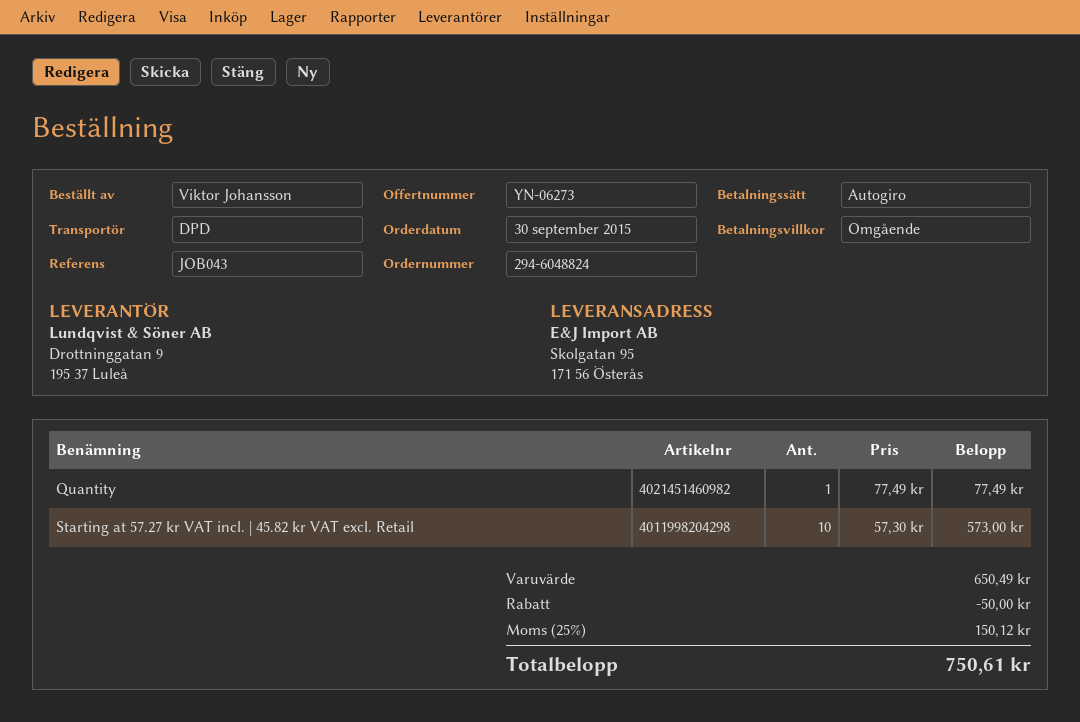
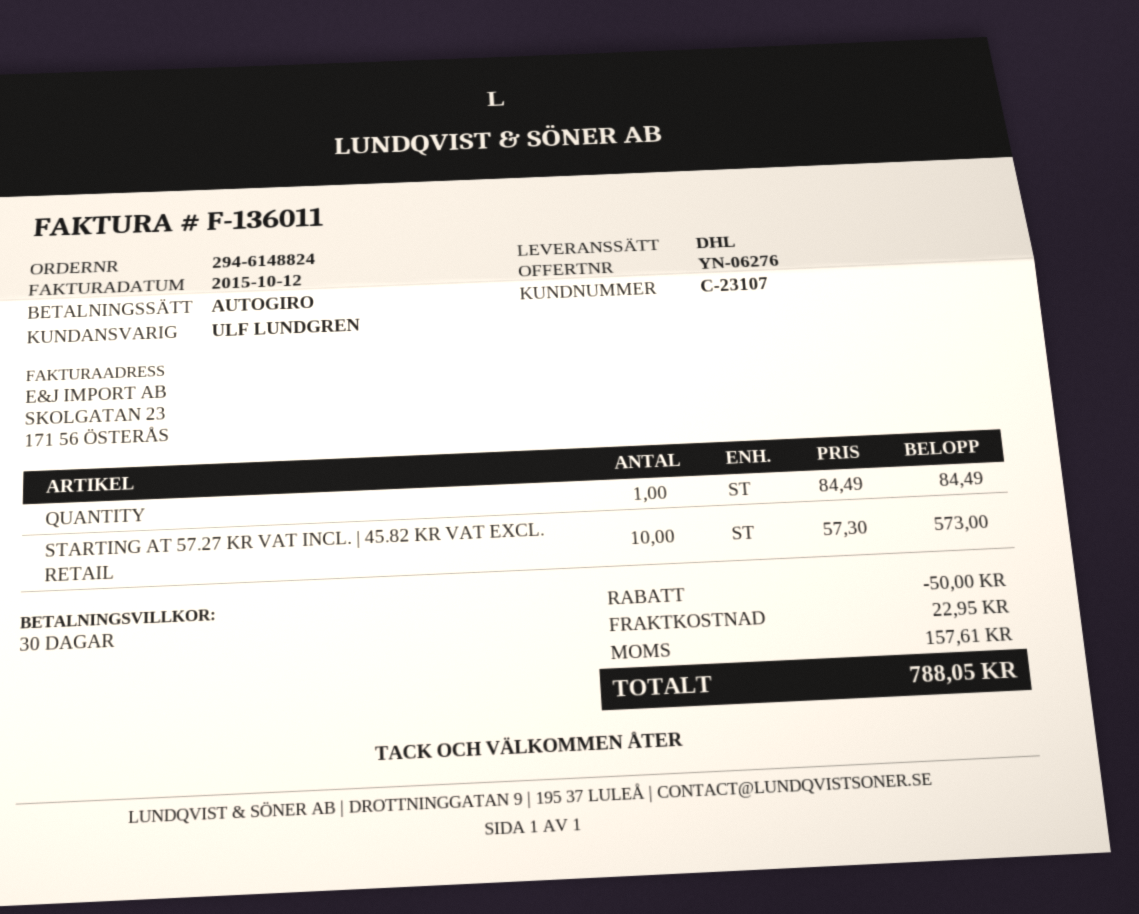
quote number: YN-06273 -> YN-06276
order number: 294-6048824 -> 294-6148824
payment terms: on receipt -> 30 days
shipping method: DPD -> DHL
Quantity: 1 x 77.49 = 77.49 -> 1 x 84.49 = 84.49
shipping: none -> 22.95
tax: 150.12 -> 157.61
total: 750.61 -> 788.05

